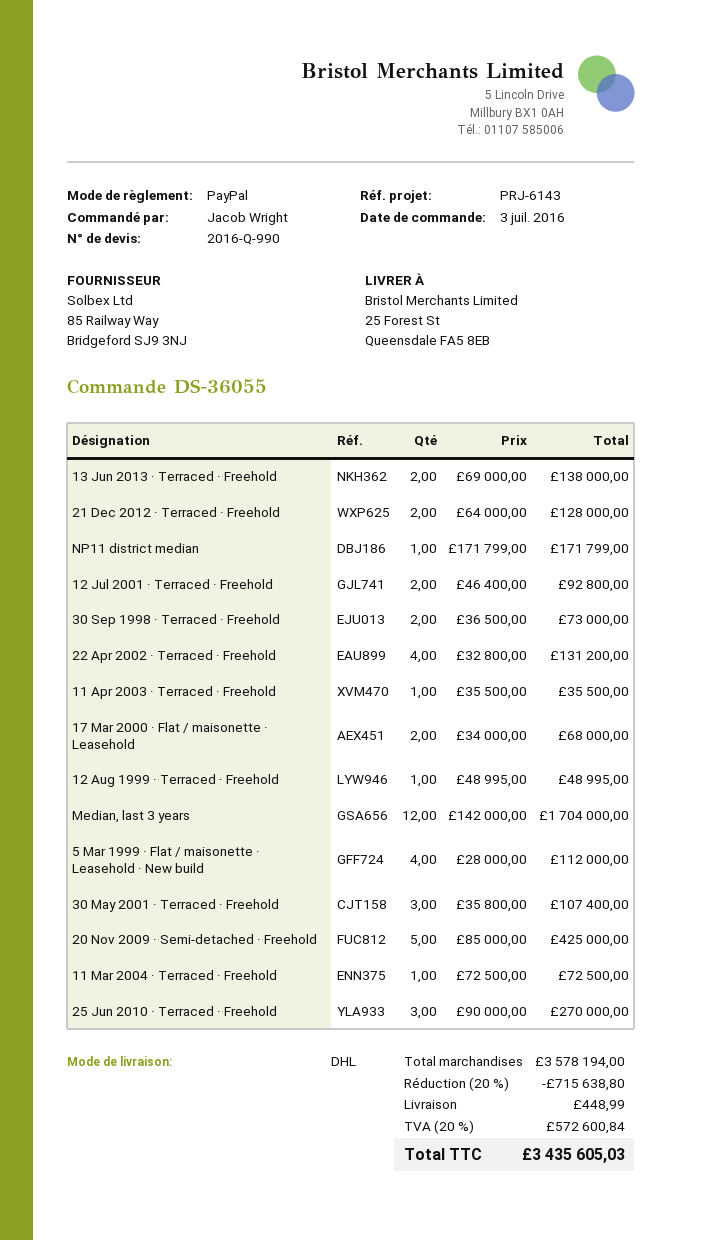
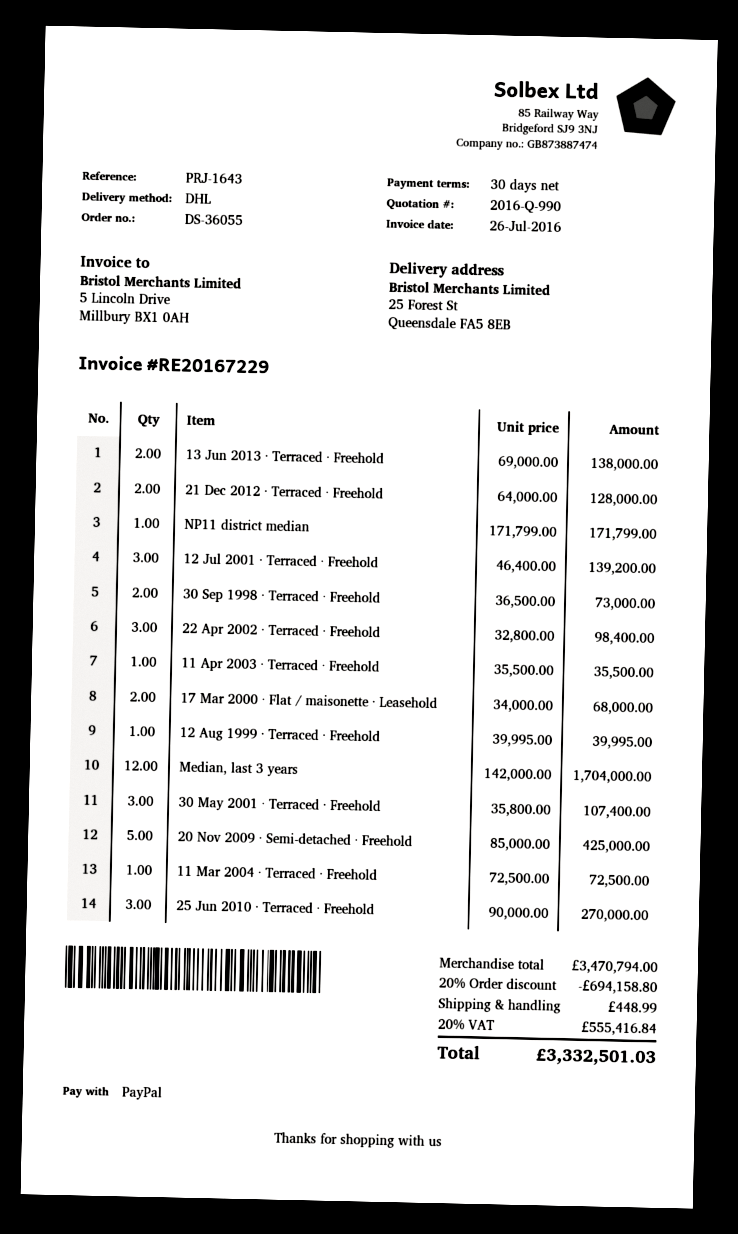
reference: PRJ-6143 -> PRJ-1643
12 Jul 2001 · Terraced · Freehold: 2 x 46400.00 = 92800.00 -> 3 x 46400.00 = 139200.00
22 Apr 2002 · Terraced · Freehold: 4 x 32800.00 = 131200.00 -> 3 x 32800.00 = 98400.00
12 Aug 1999 · Terraced · Freehold: 1 x 48995.00 = 48995.00 -> 1 x 39995.00 = 39995.00
5 Mar 1999 · Flat / maisonette · Leasehold · New build: 4 x 28000.00 = 112000.00 -> none
subtotal: 3578194.00 -> 3470794.00
discount: 20% = 715638.80 -> 20% = 694158.80
tax: 20% = 572600.84 -> 20% = 555416.84
total: 3435605.03 -> 3332501.03

